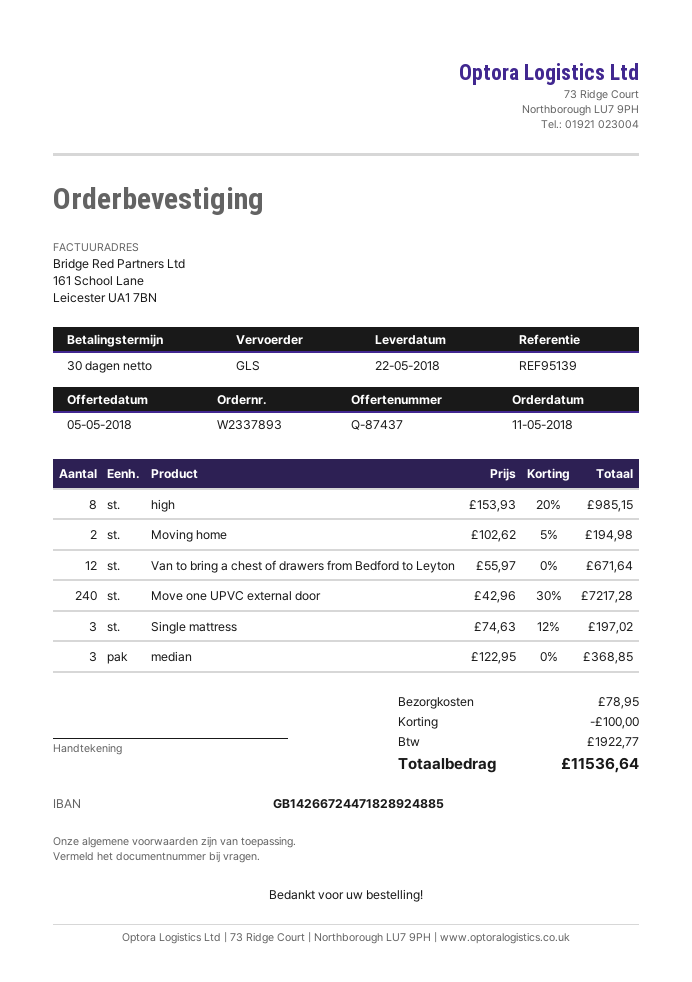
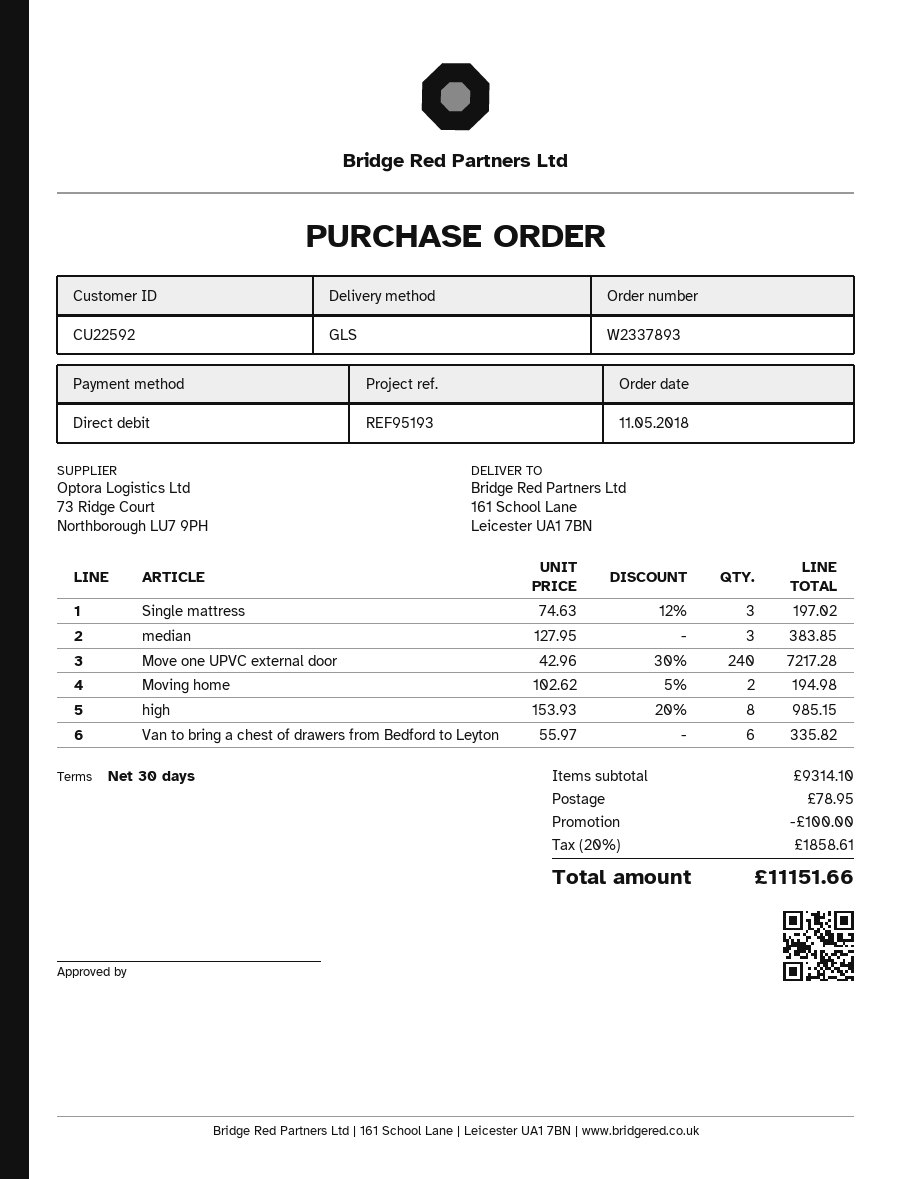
reference: REF95139 -> REF95193
Van to bring a chest of drawers from Bedford to Leyton: 12 x 55.97 = 671.64 -> 6 x 55.97 = 335.82
median: 3 x 122.95 = 368.85 -> 3 x 127.95 = 383.85
tax: 1922.77 -> 1858.61
total: 11536.64 -> 11151.66

